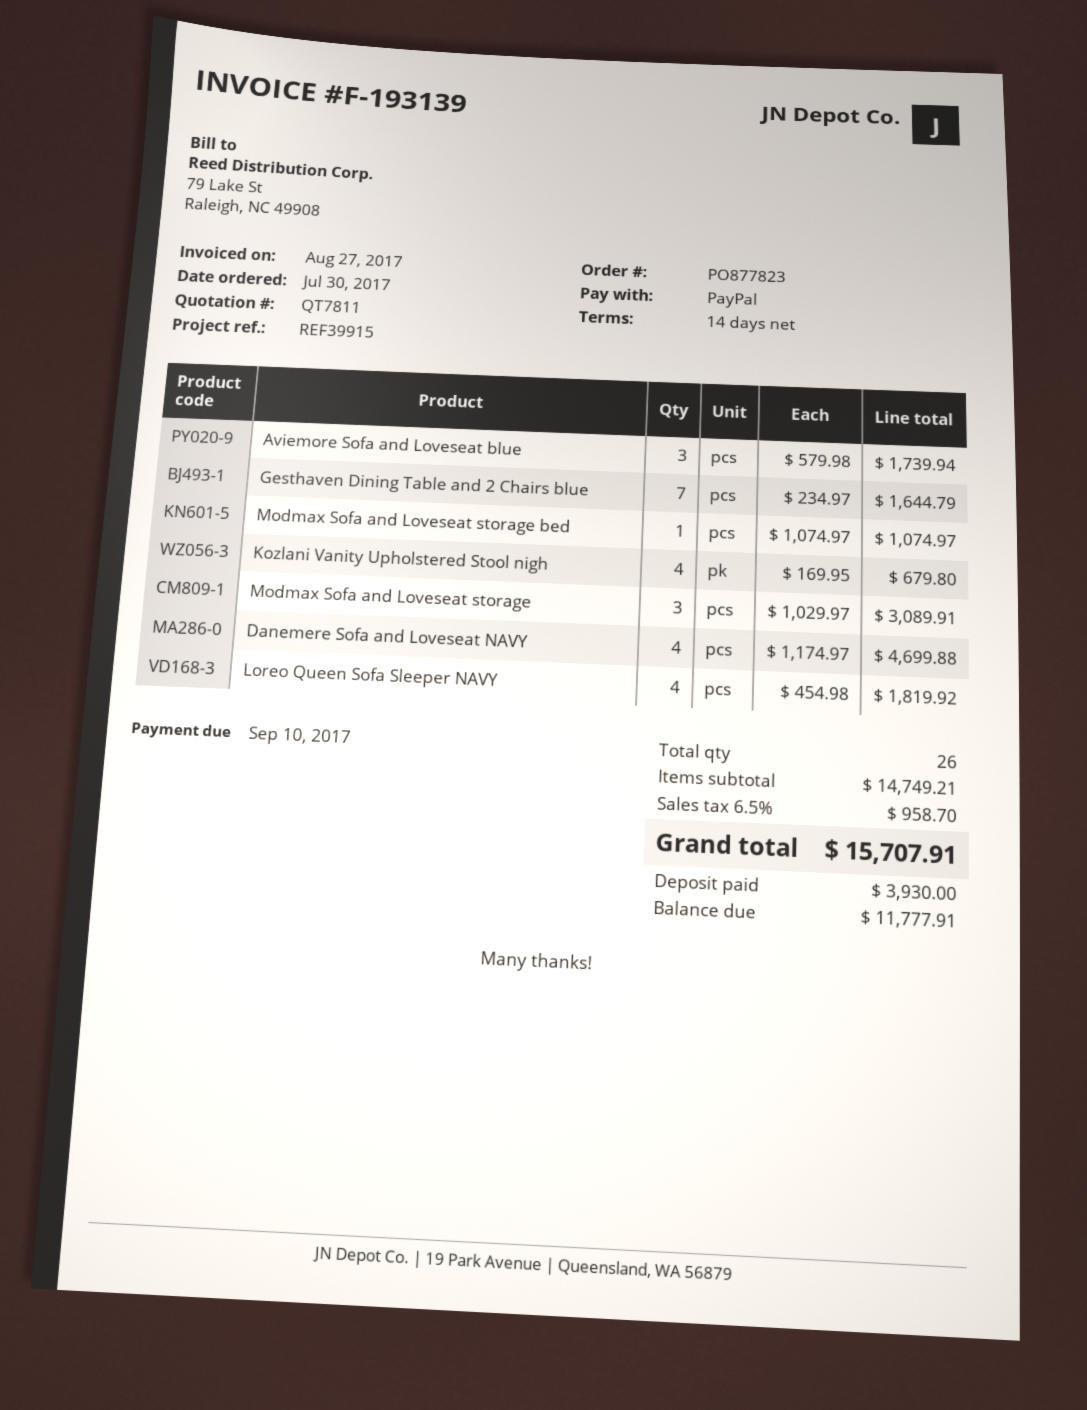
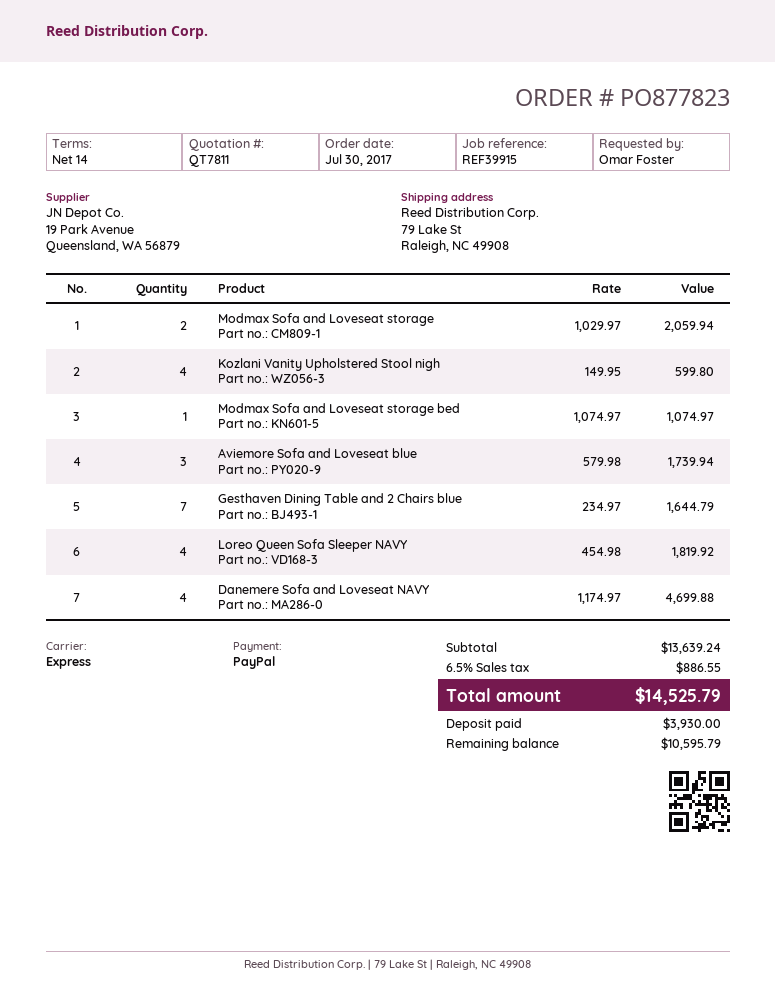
Kozlani Vanity Upholstered Stool nigh: 4 x 169.95 = 679.80 -> 4 x 149.95 = 599.80
Modmax Sofa and Loveseat storage: 3 x 1029.97 = 3089.91 -> 2 x 1029.97 = 2059.94
subtotal: 14749.21 -> 13639.24
tax: 6.5% = 958.70 -> 6.5% = 886.55
total: 15707.91 -> 14525.79
balance: 11777.91 -> 10595.79

